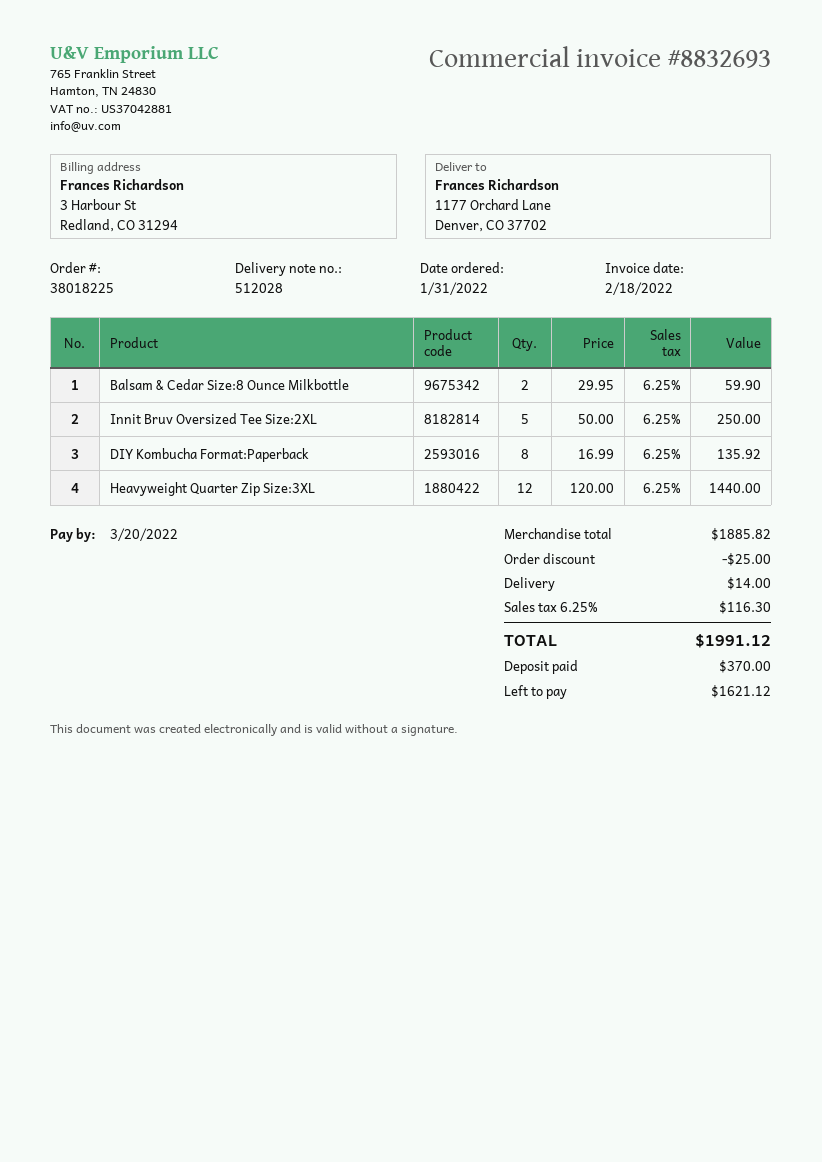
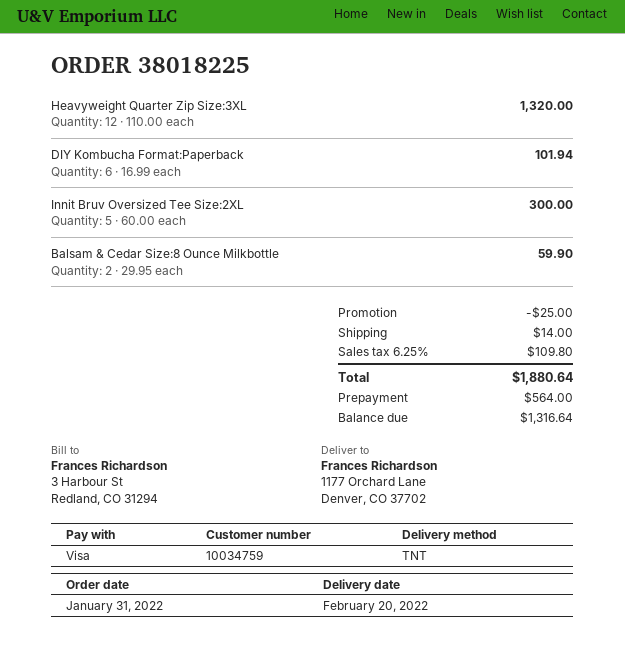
Innit Bruv Oversized Tee Size:2XL: 5 x 50.00 = 250.00 -> 5 x 60.00 = 300.00
DIY Kombucha Format:Paperback: 8 x 16.99 = 135.92 -> 6 x 16.99 = 101.94
Heavyweight Quarter Zip Size:3XL: 12 x 120.00 = 1440.00 -> 12 x 110.00 = 1320.00
tax: 6.25% = 116.30 -> 6.25% = 109.80
total: 1991.12 -> 1880.64
deposit: 370.00 -> 564.00
balance: 1621.12 -> 1316.64

